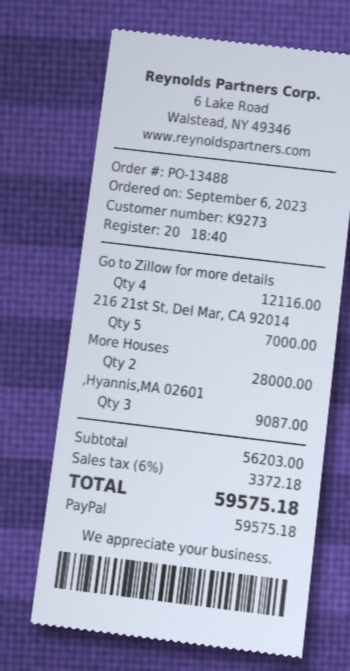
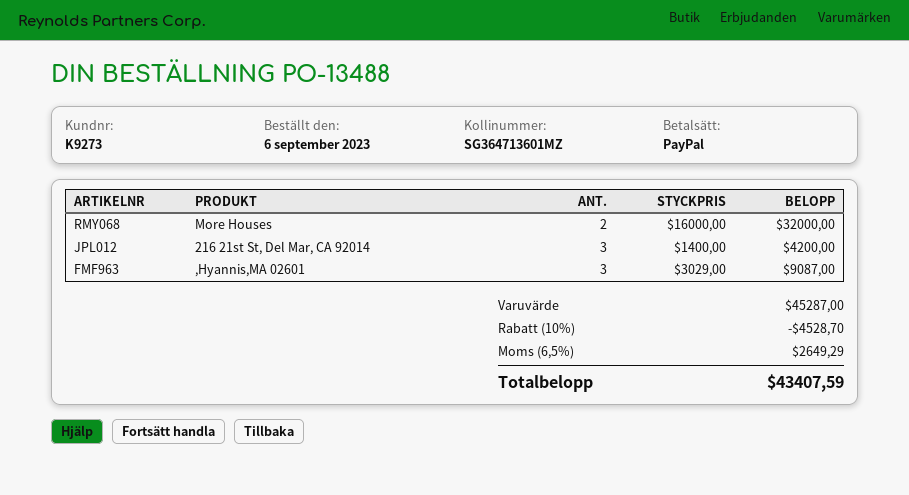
Go to Zillow for more details: 4 for 12116.00 -> none
216 21st St, Del Mar, CA 92014: 5 for 7000.00 -> 3 for 4200.00
More Houses: 2 for 28000.00 -> 2 for 32000.00
subtotal: 56203.00 -> 45287.00
discount: none -> 10% = 4528.70
tax: 6% = 3372.18 -> 6.5% = 2649.29
total: 59575.18 -> 43407.59

